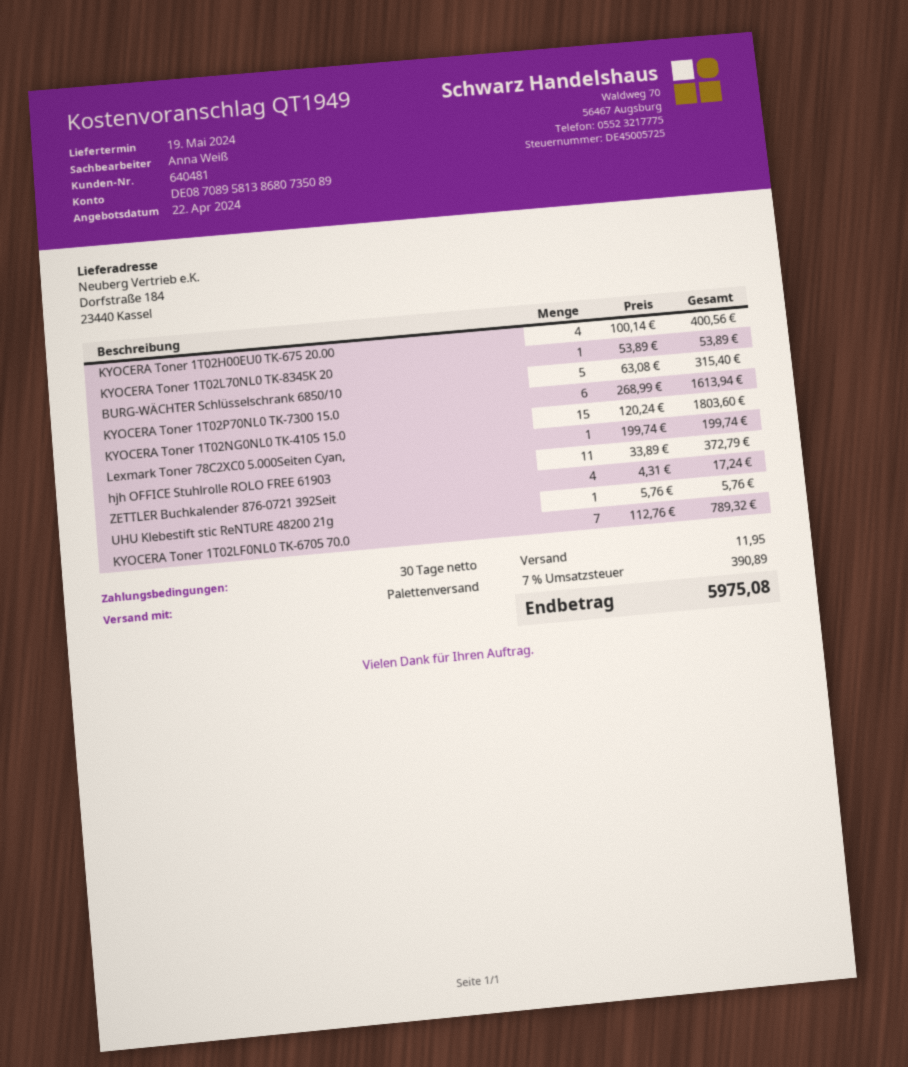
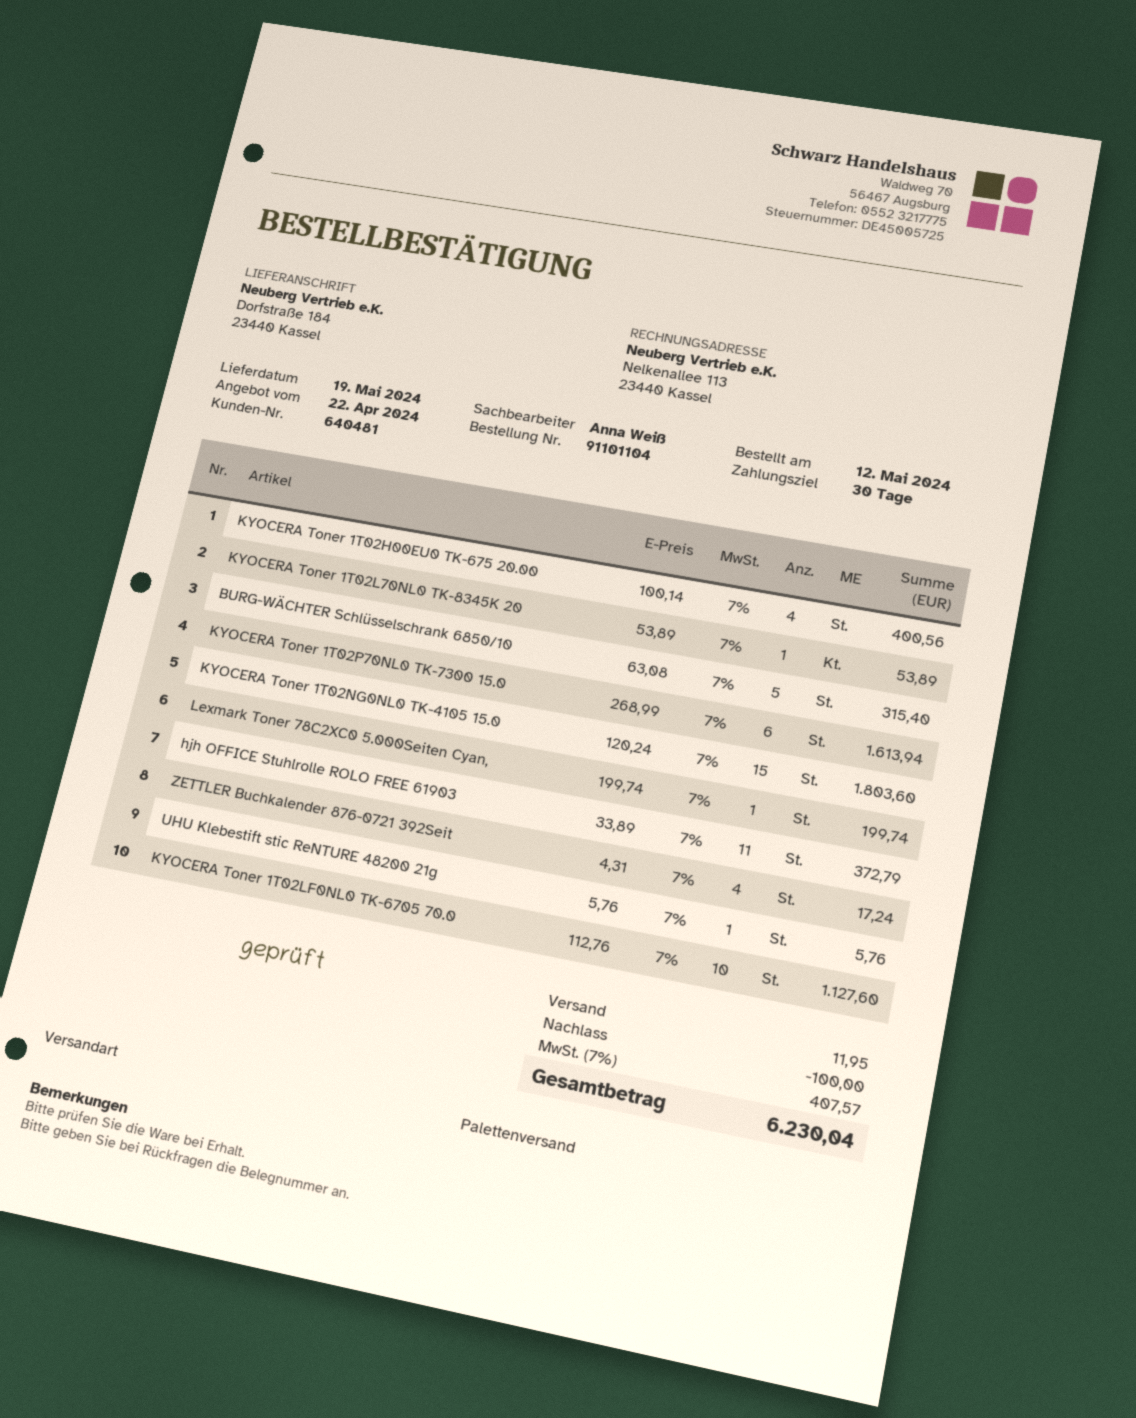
KYOCERA Toner 1T02LF0NL0 TK-6705 70.0: 7 x 112.76 = 789.32 -> 10 x 112.76 = 1127.60
discount: none -> 100.00
tax: 7% = 390.89 -> 7% = 407.57
total: 5975.08 -> 6230.04

